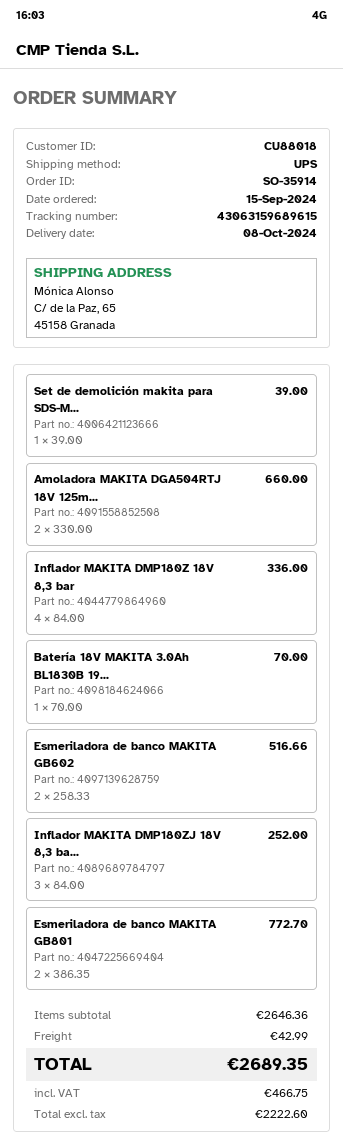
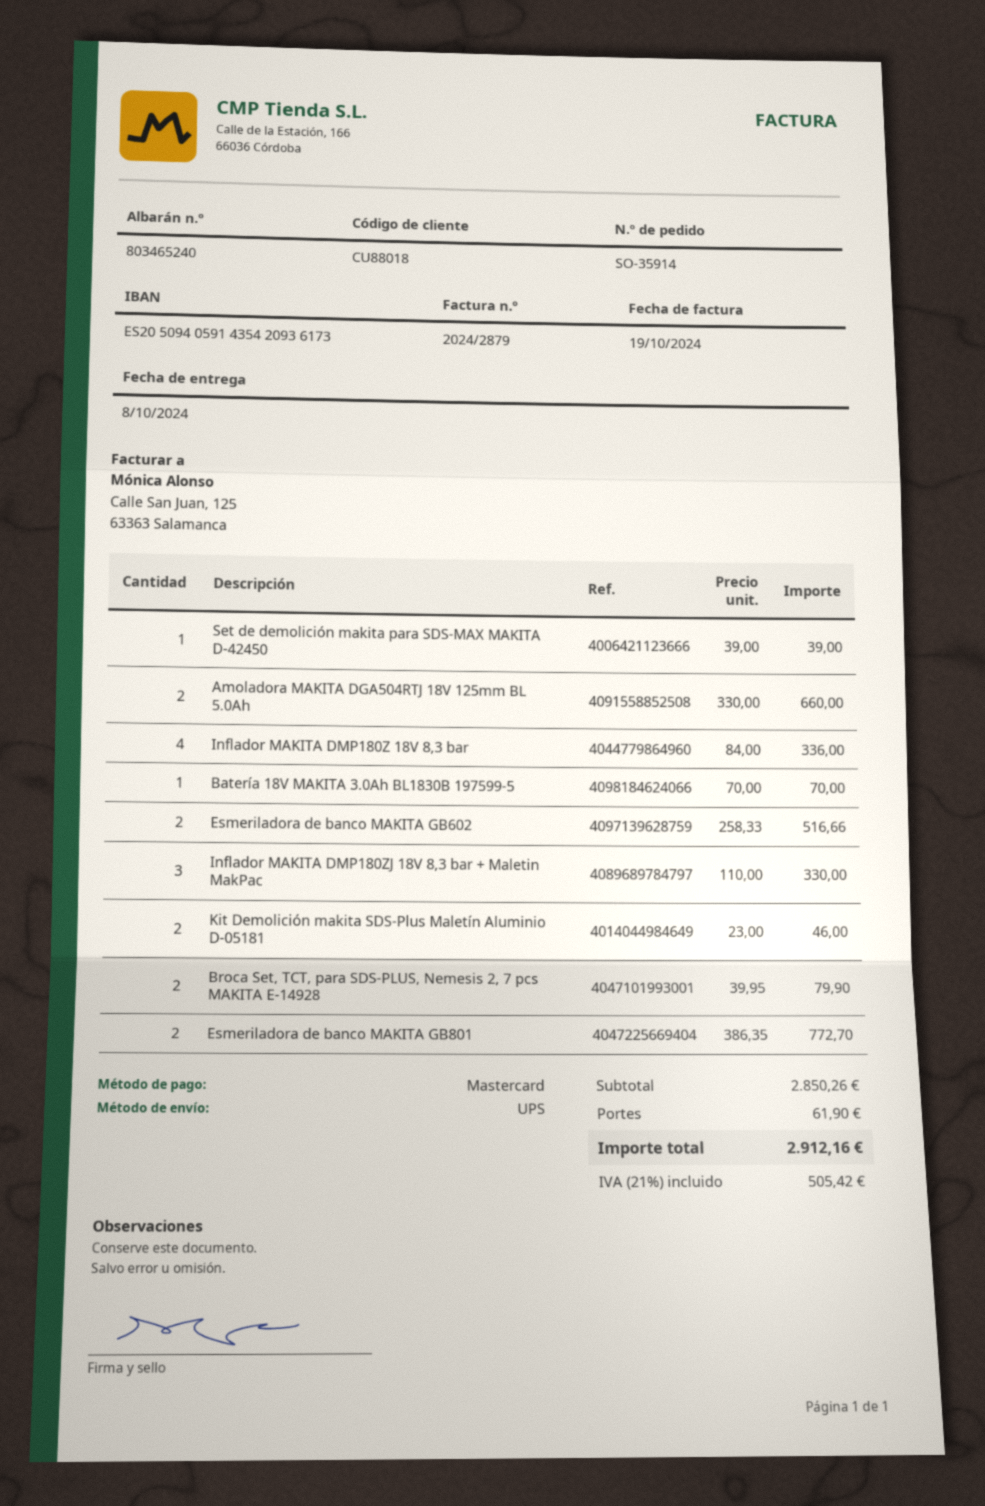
Inflador MAKITA DMP180ZJ 18V 8,3 ba...: 3 x 84.00 = 252.00 -> 3 x 110.00 = 330.00
Kit Demolición makita SDS-Plus Maletín Aluminio D-05181: none -> 2 x 23.00 = 46.00
Broca Set, TCT, para SDS-PLUS, Nemesis 2, 7 pcs MAKITA E-14928: none -> 2 x 39.95 = 79.90
subtotal: 2646.36 -> 2850.26
shipping: 42.99 -> 61.90
tax: 466.75 -> 505.42
total: 2689.35 -> 2912.16

